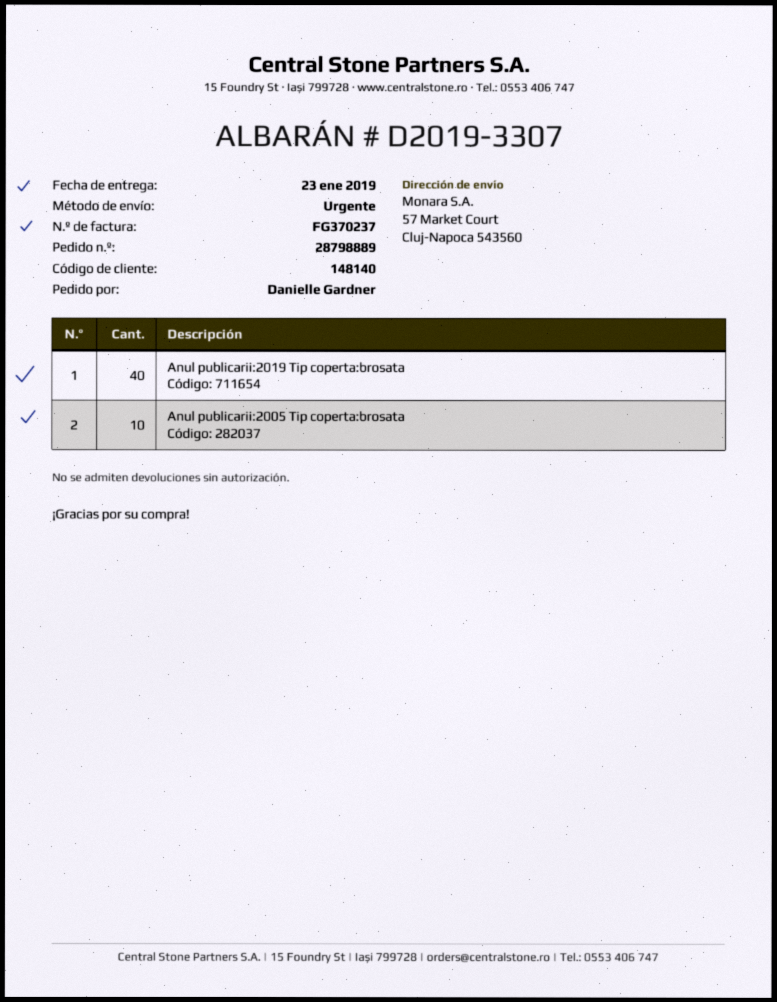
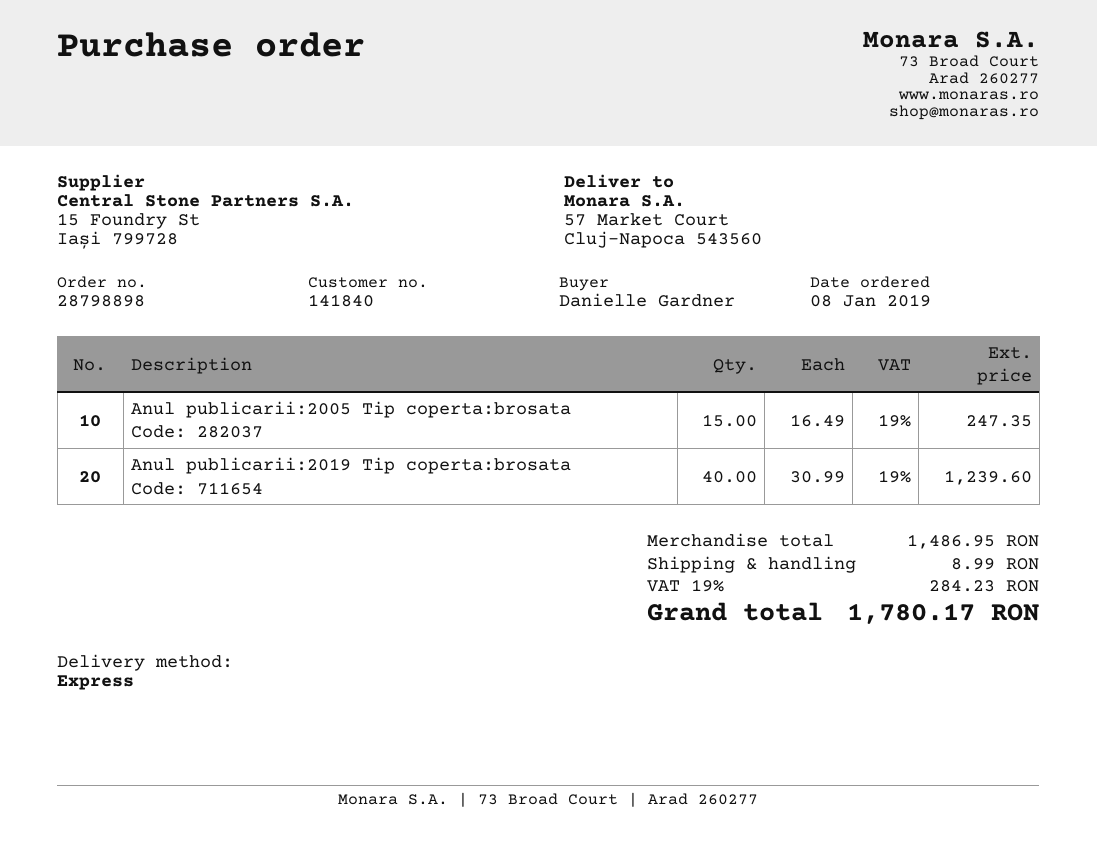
order number: 28798889 -> 28798898
customer number: 148140 -> 141840
Anul publicarii:2005 Tip coperta:brosata: 10 -> 15

